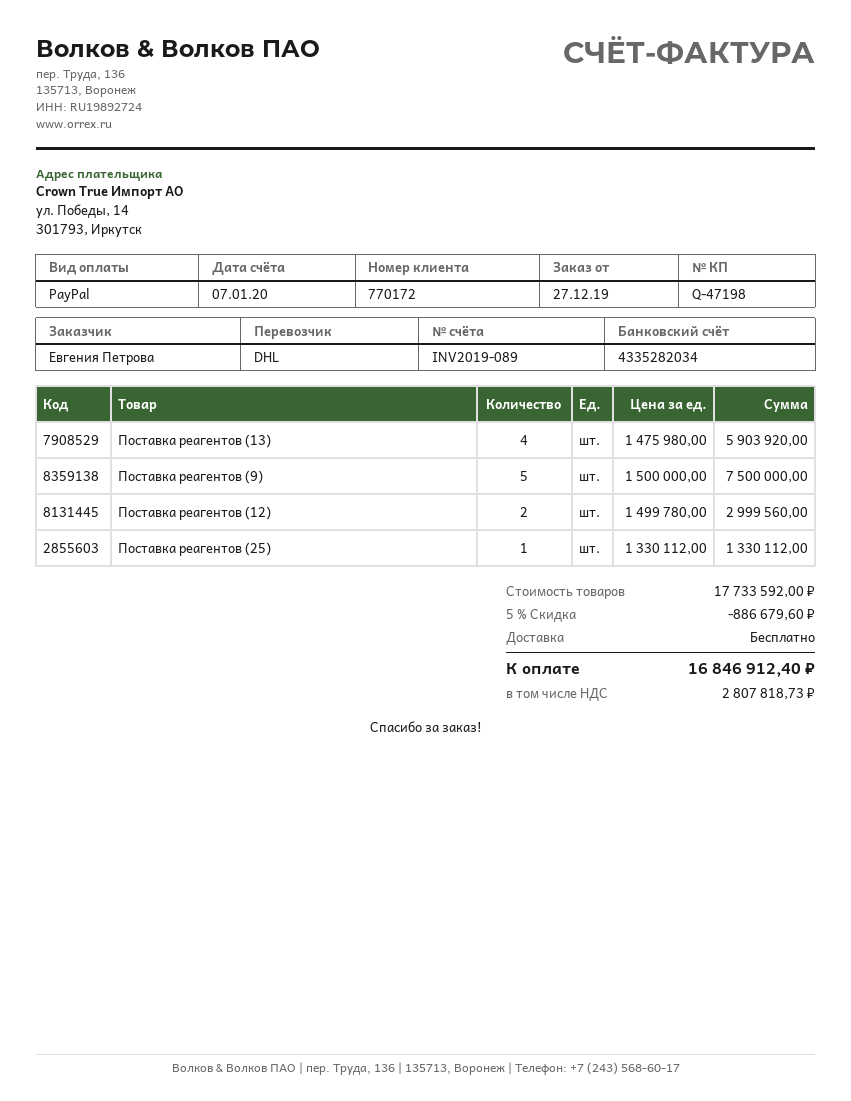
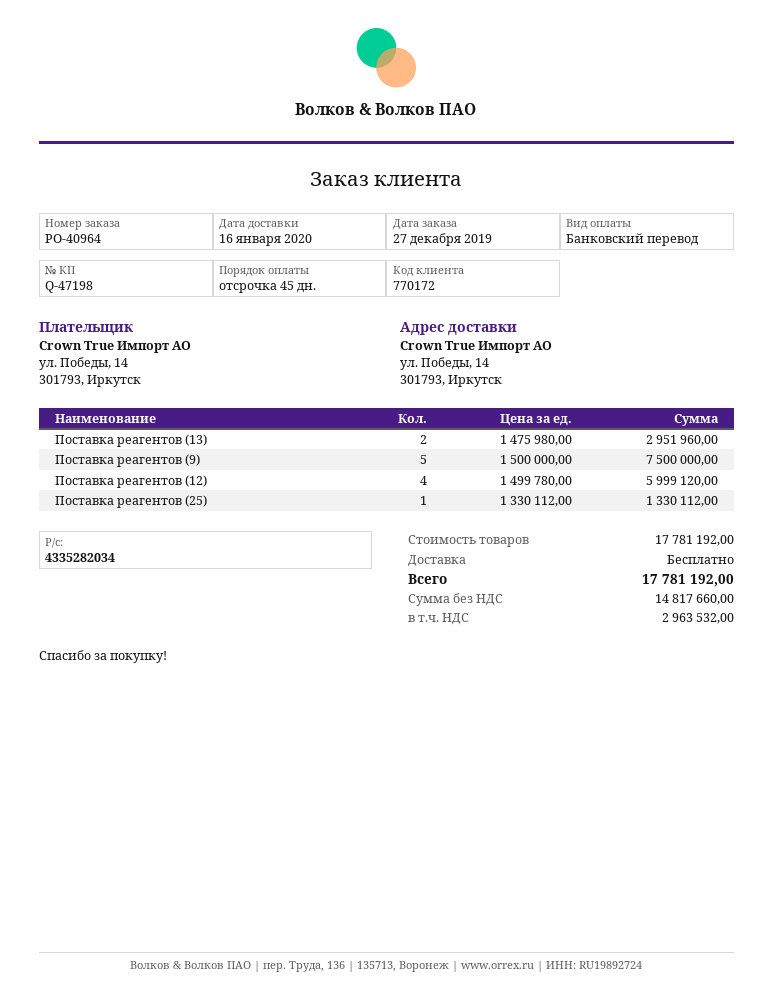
payment method: PayPal -> bank transfer
Поставка реагентов (13): 4 x 1475980.00 = 5903920.00 -> 2 x 1475980.00 = 2951960.00
Поставка реагентов (12): 2 x 1499780.00 = 2999560.00 -> 4 x 1499780.00 = 5999120.00
subtotal: 17733592.00 -> 17781192.00
discount: 5% = 886679.60 -> none
tax: 2807818.73 -> 2963532.00
total: 16846912.40 -> 17781192.00

